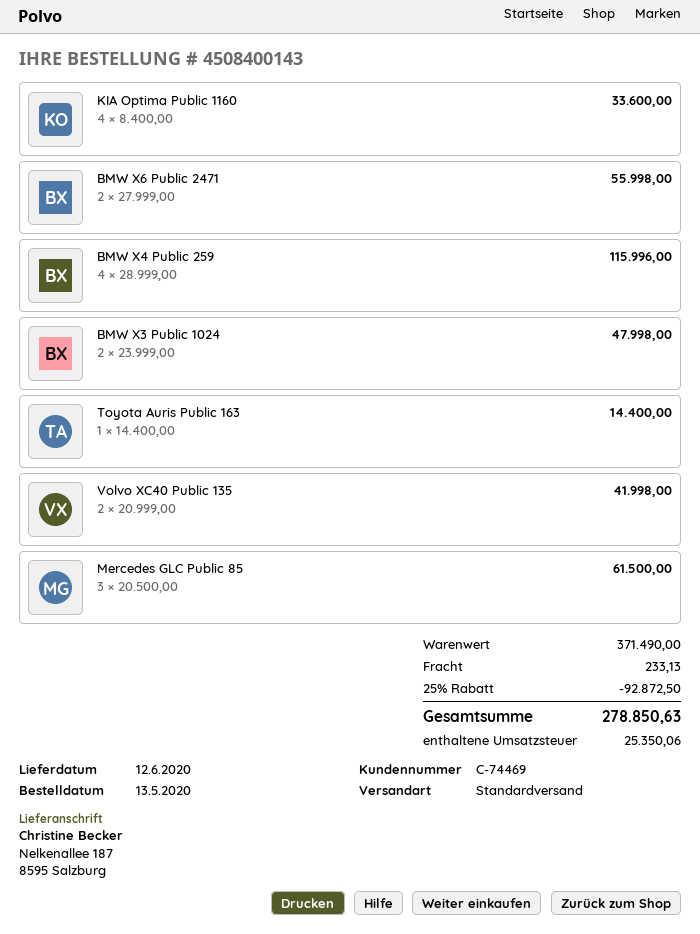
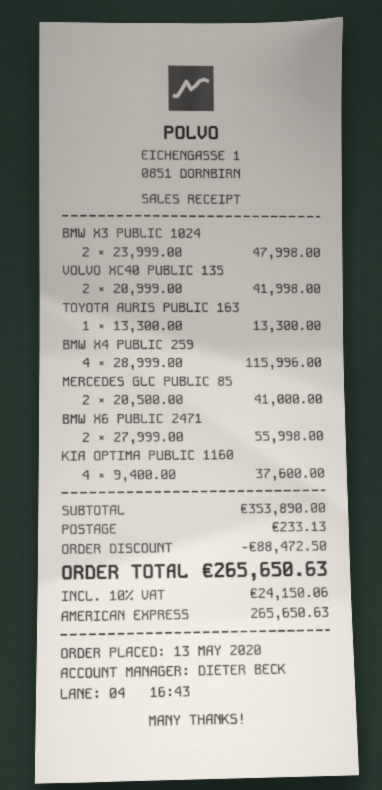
KIA Optima Public 1160: 4 x 8400.00 = 33600.00 -> 4 x 9400.00 = 37600.00
Toyota Auris Public 163: 1 x 14400.00 = 14400.00 -> 1 x 13300.00 = 13300.00
Mercedes GLC Public 85: 3 x 20500.00 = 61500.00 -> 2 x 20500.00 = 41000.00
subtotal: 371490.00 -> 353890.00
discount: 92872.50 -> 88472.50
tax: 25350.06 -> 24150.06
total: 278850.63 -> 265650.63

